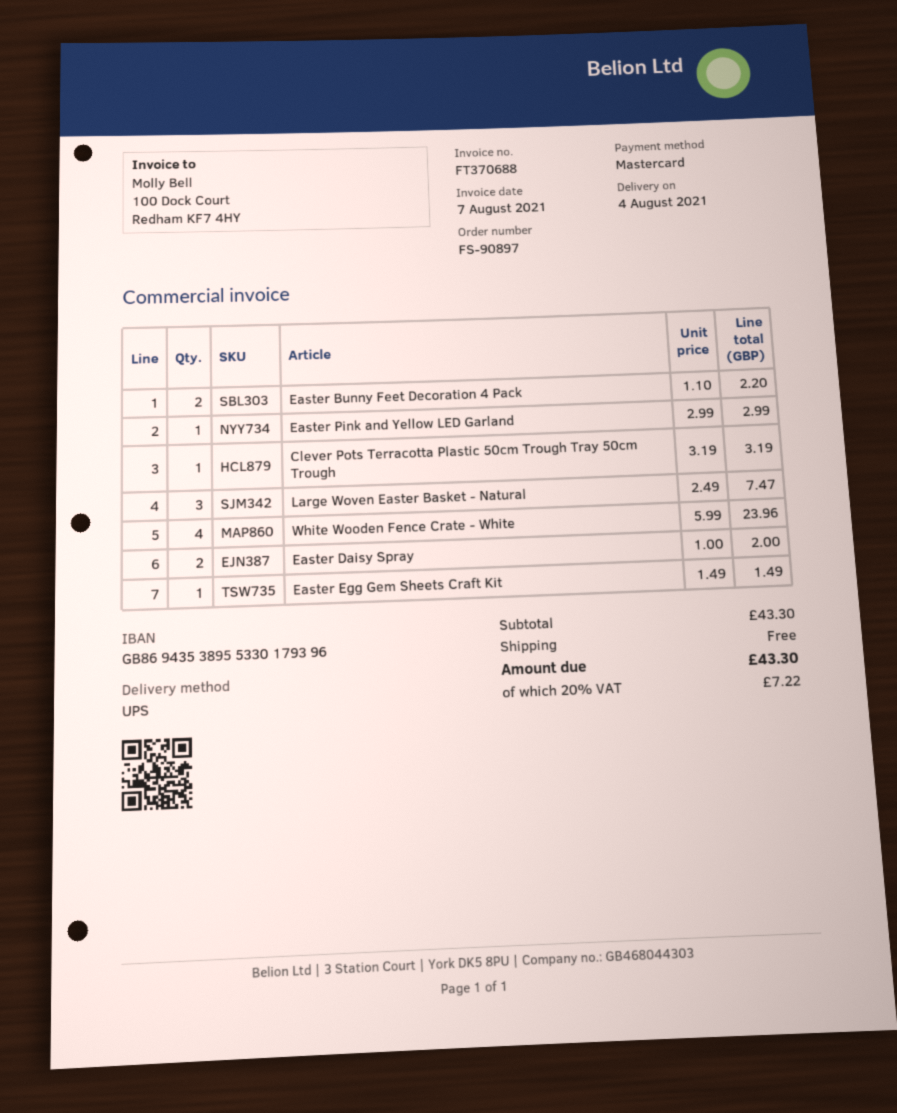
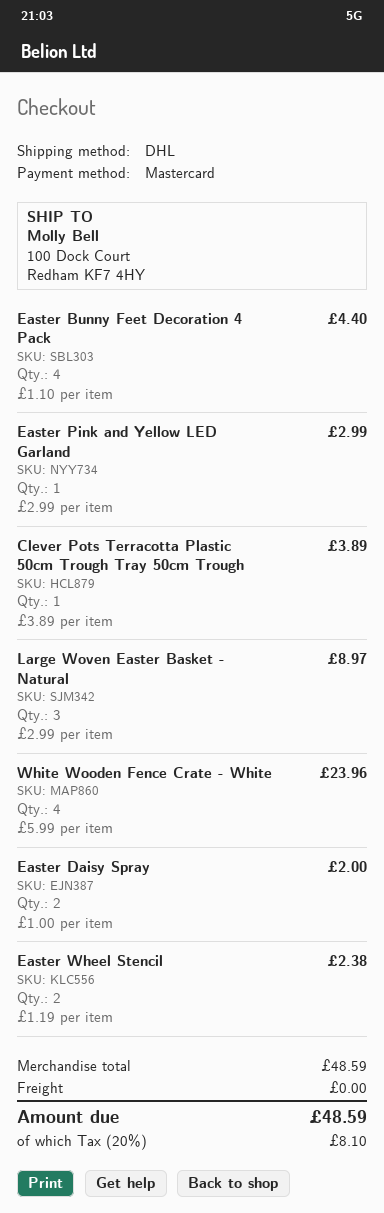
shipping method: UPS -> DHL
Easter Bunny Feet Decoration 4 Pack: 2 x 1.10 = 2.20 -> 4 x 1.10 = 4.40
Clever Pots Terracotta Plastic 50cm Trough Tray 50cm Trough: 1 x 3.19 = 3.19 -> 1 x 3.89 = 3.89
Large Woven Easter Basket - Natural: 3 x 2.49 = 7.47 -> 3 x 2.99 = 8.97
Easter Egg Gem Sheets Craft Kit: 1 x 1.49 = 1.49 -> none
Easter Wheel Stencil: none -> 2 x 1.19 = 2.38
subtotal: 43.30 -> 48.59
tax: 20% = 7.22 -> 20% = 8.10
total: 43.30 -> 48.59

